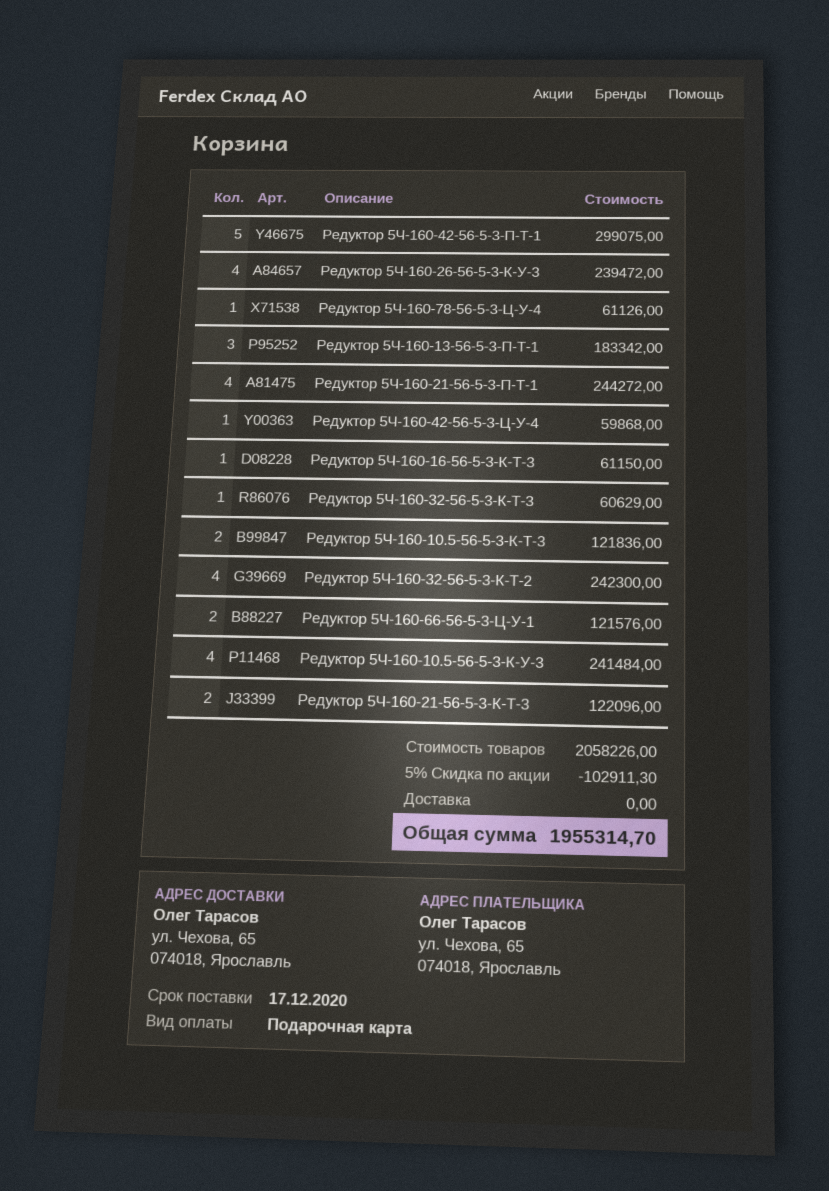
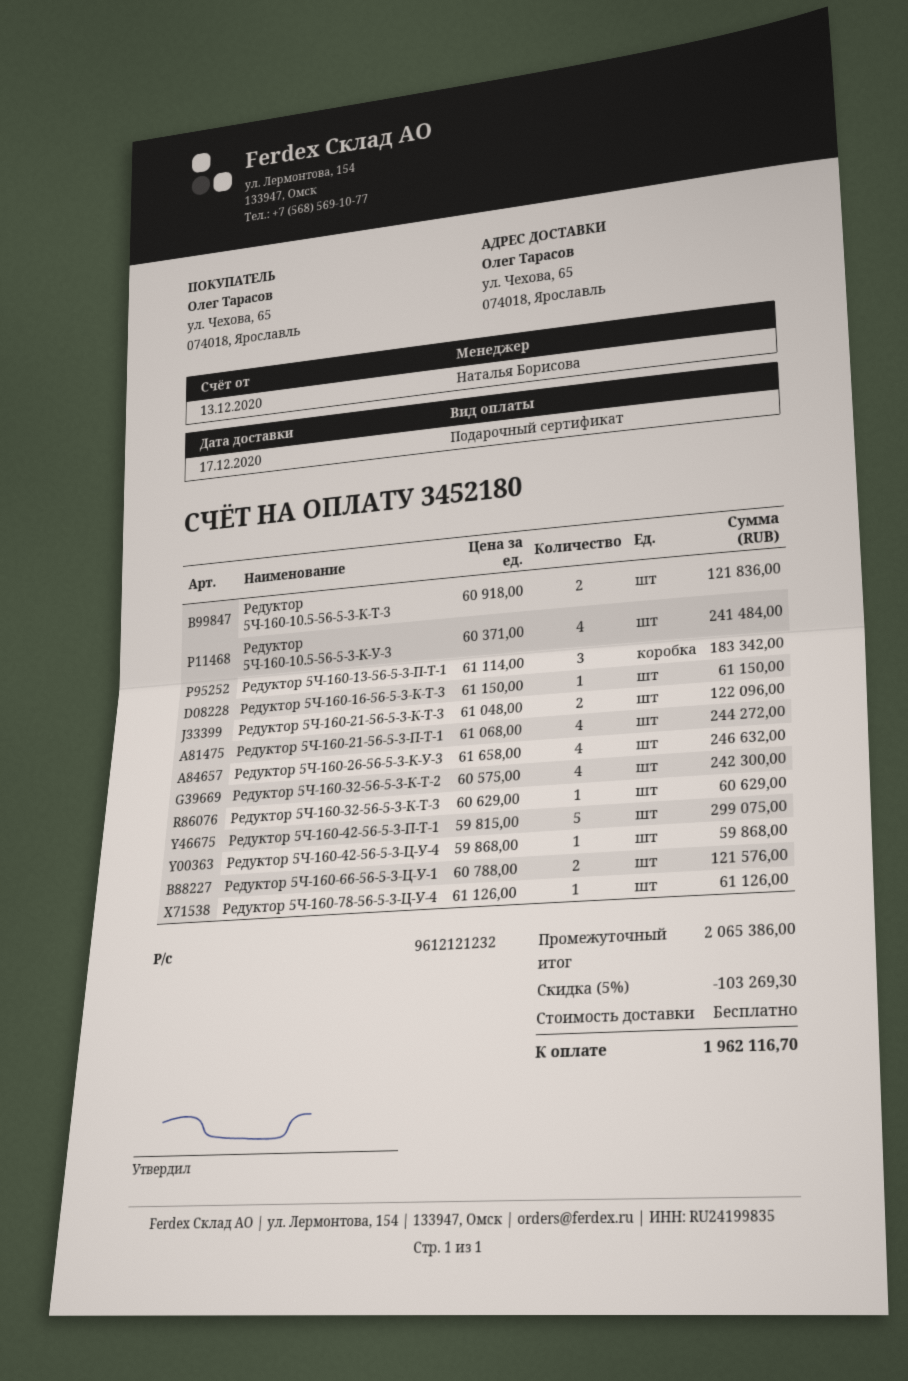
Редуктор 5Ч-160-26-56-5-3-К-У-3: 4 for 239472.00 -> 4 for 246632.00
subtotal: 2058226.00 -> 2065386.00
discount: 5% = 102911.30 -> 5% = 103269.30
total: 1955314.70 -> 1962116.70

